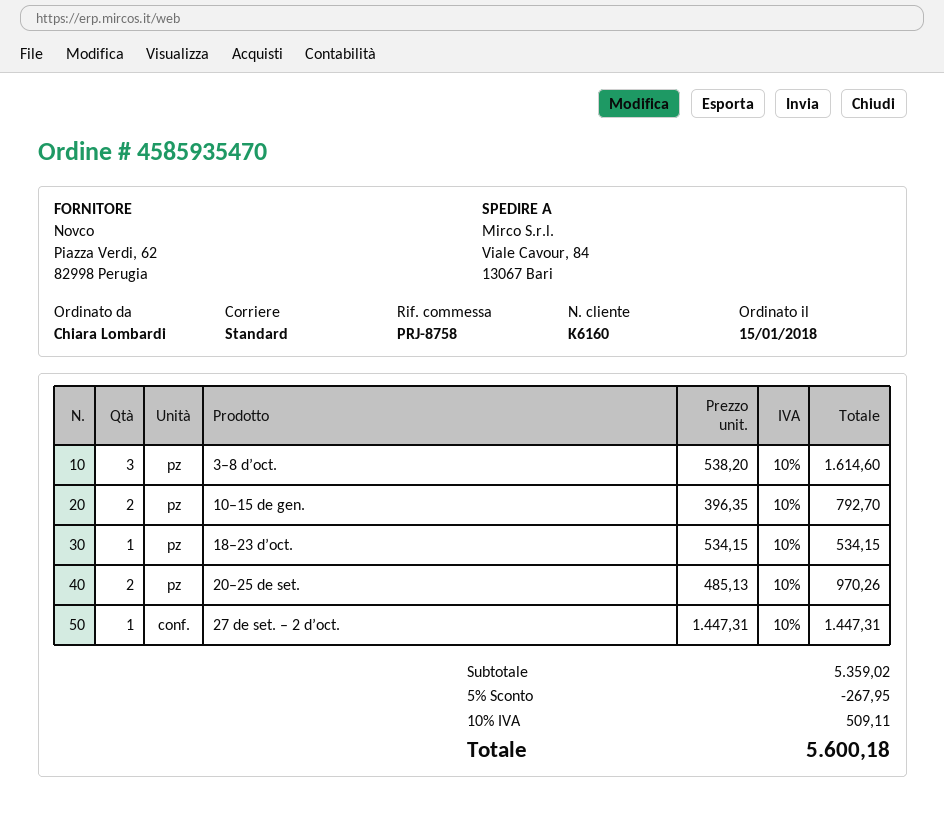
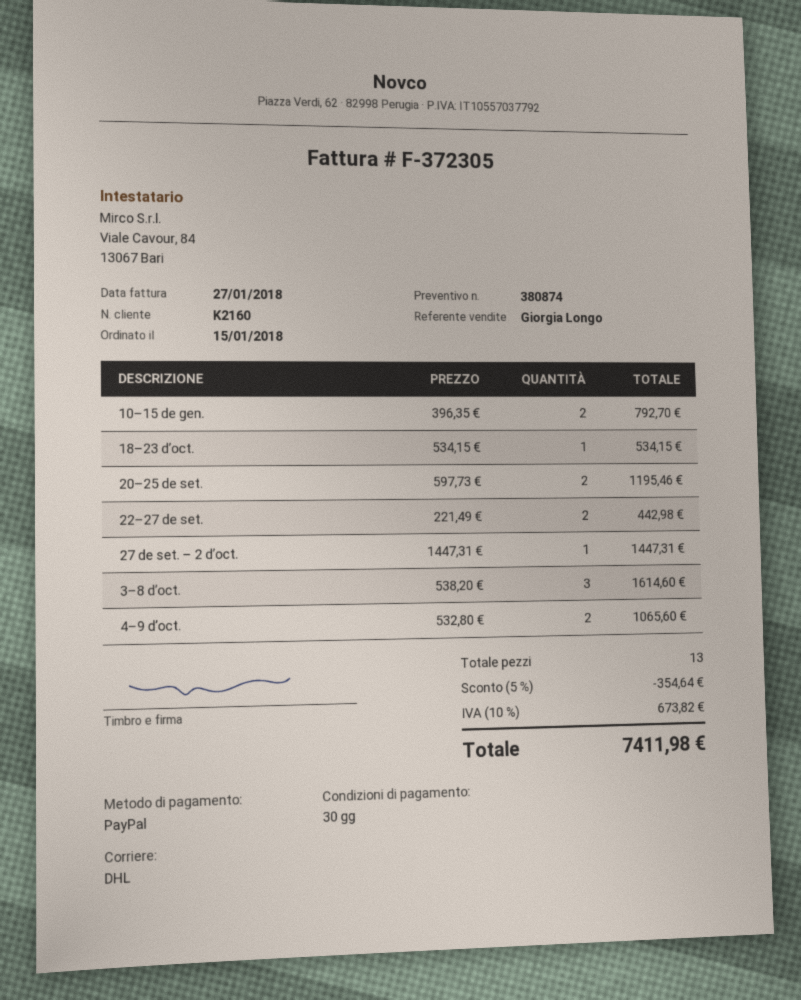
customer number: K6160 -> K2160
shipping method: standard -> DHL
20–25 de set.: 2 x 485.13 = 970.26 -> 2 x 597.73 = 1195.46
22–27 de set.: none -> 2 x 221.49 = 442.98
4–9 d’oct.: none -> 2 x 532.80 = 1065.60
discount: 5% = 267.95 -> 5% = 354.64
tax: 10% = 509.11 -> 10% = 673.82
total: 5600.18 -> 7411.98

